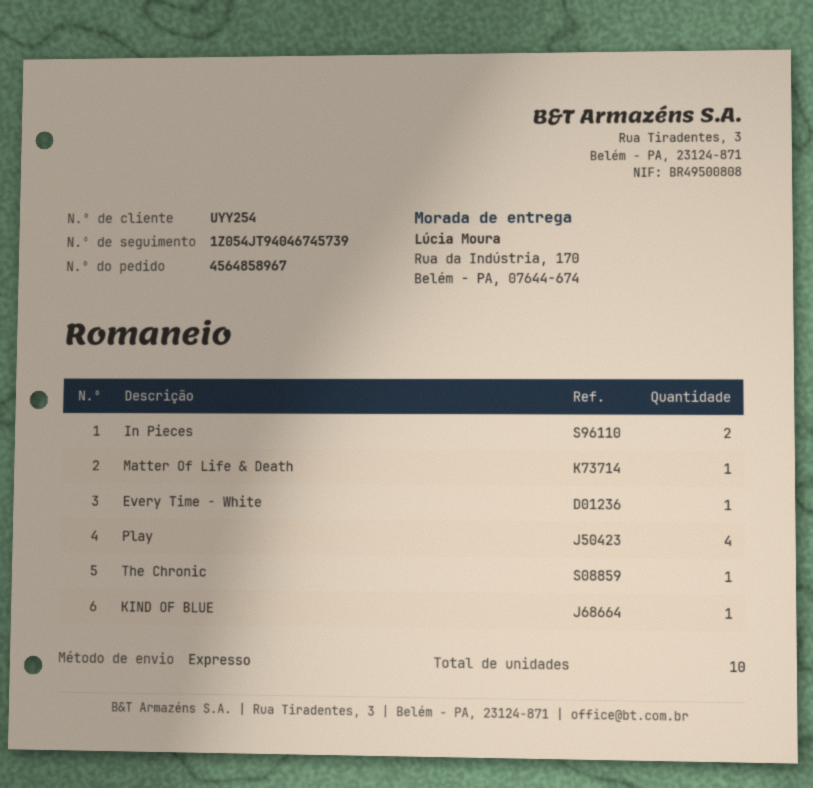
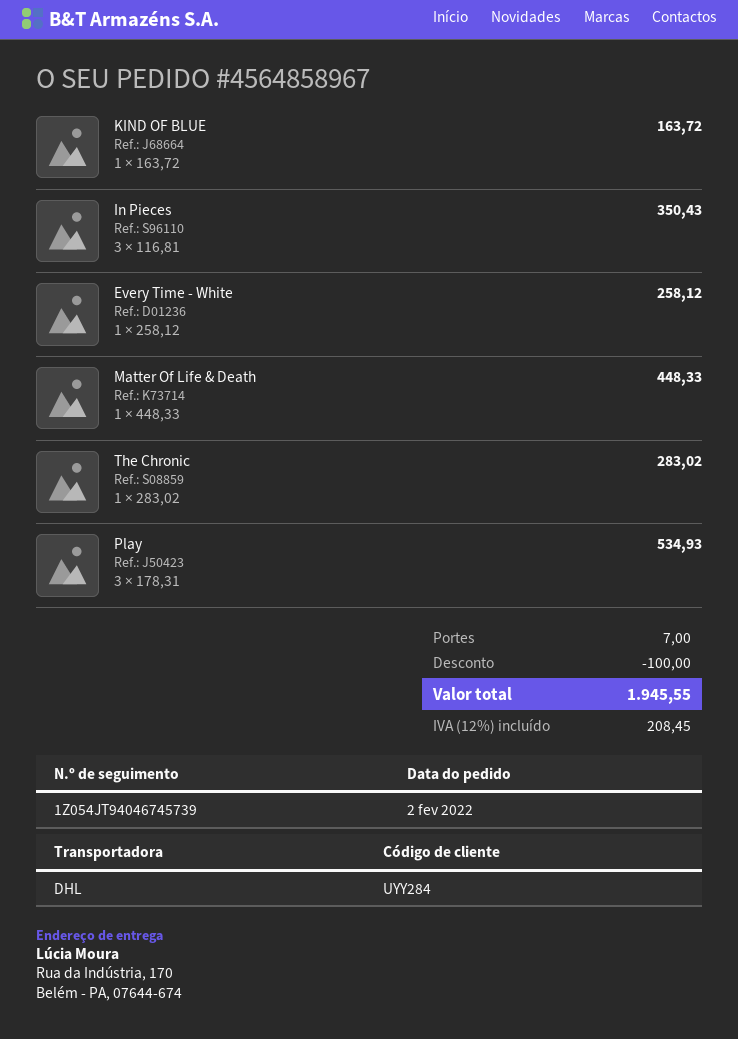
customer number: UYY254 -> UYY284
shipping method: express -> DHL
In Pieces: 2 -> 3
Play: 4 -> 3

